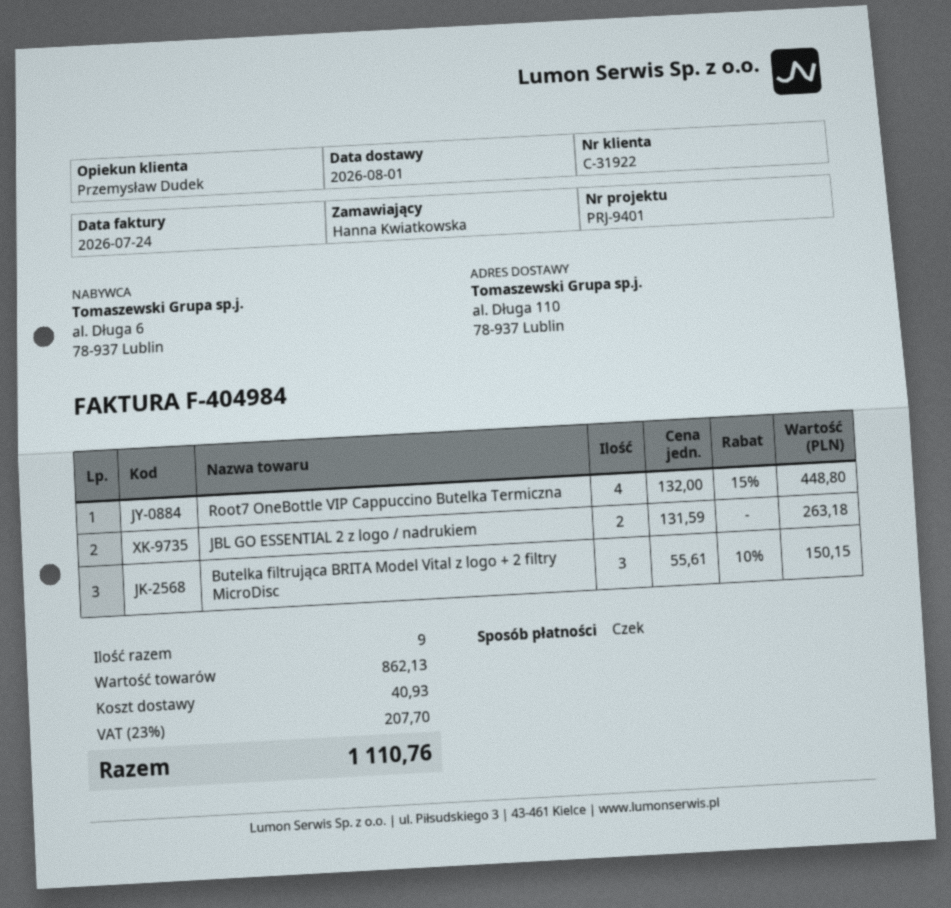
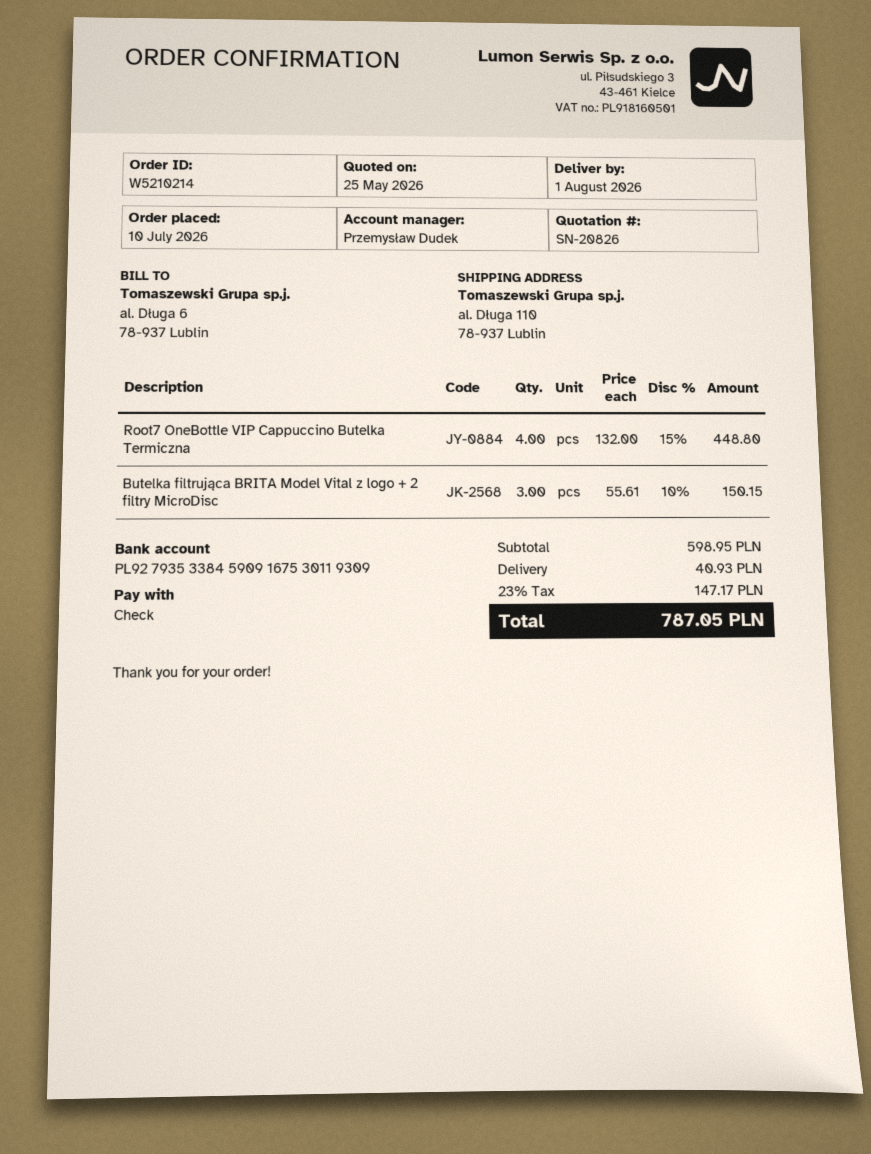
JBL GO ESSENTIAL 2 z logo / nadrukiem: 2 x 131.59 = 263.18 -> none
subtotal: 862.13 -> 598.95
tax: 23% = 207.70 -> 23% = 147.17
total: 1110.76 -> 787.05

